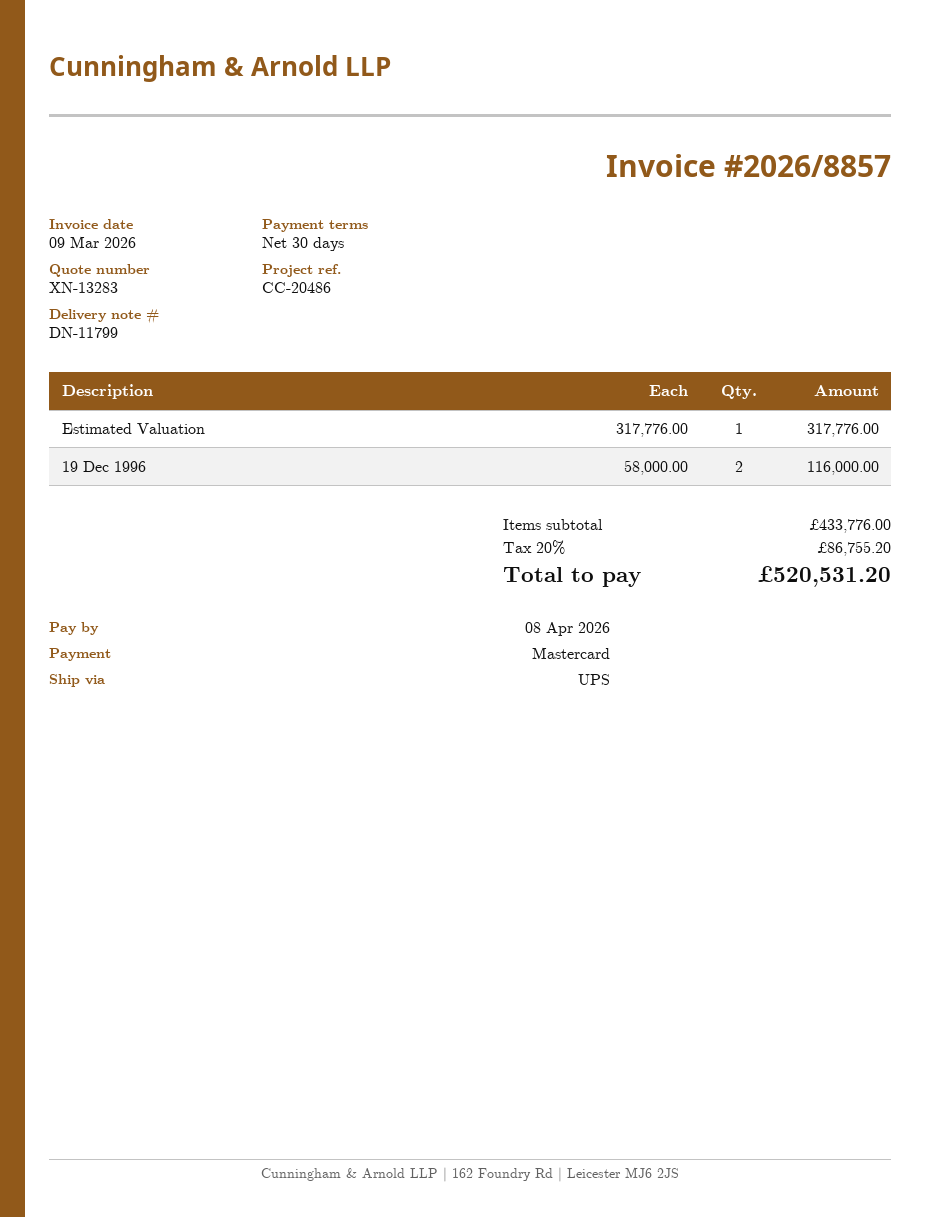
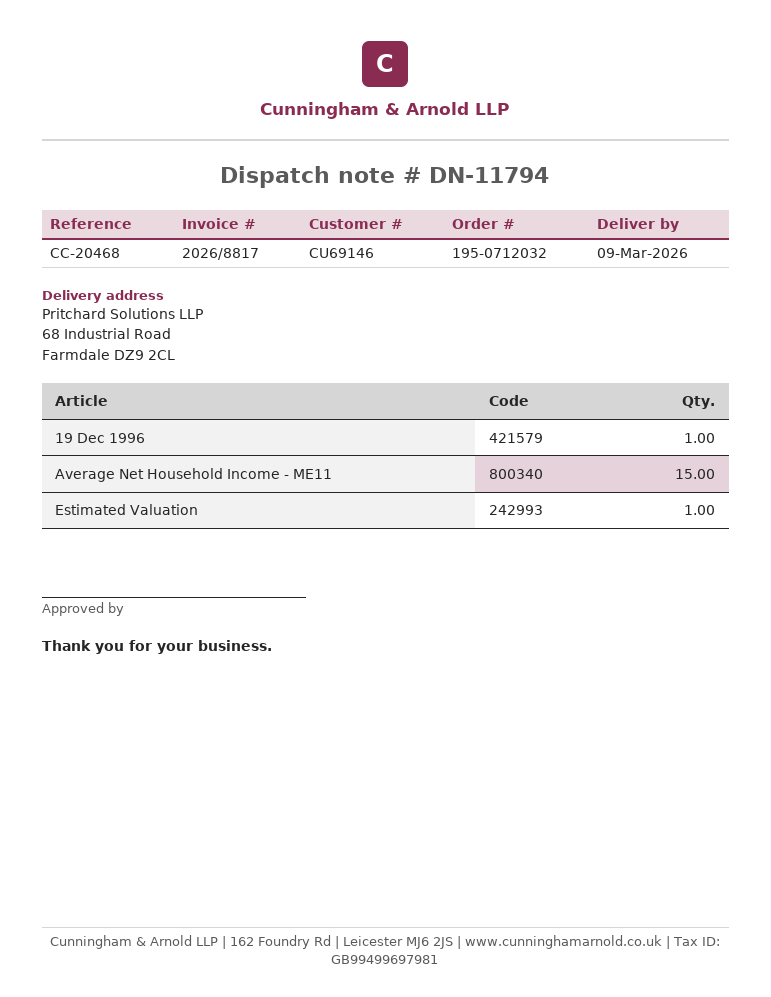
delivery note number: DN-11799 -> DN-11794
invoice number: 2026/8857 -> 2026/8817
reference: CC-20486 -> CC-20468
19 Dec 1996: 2 -> 1
Average Net Household Income - ME11: none -> 15

